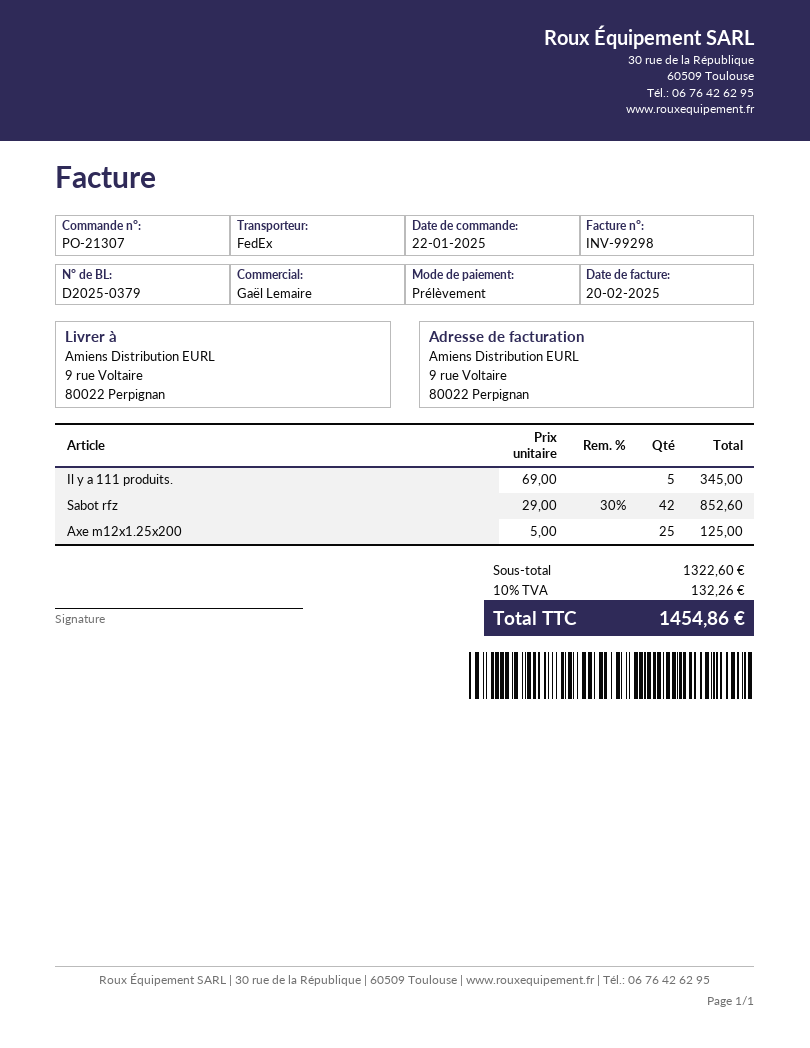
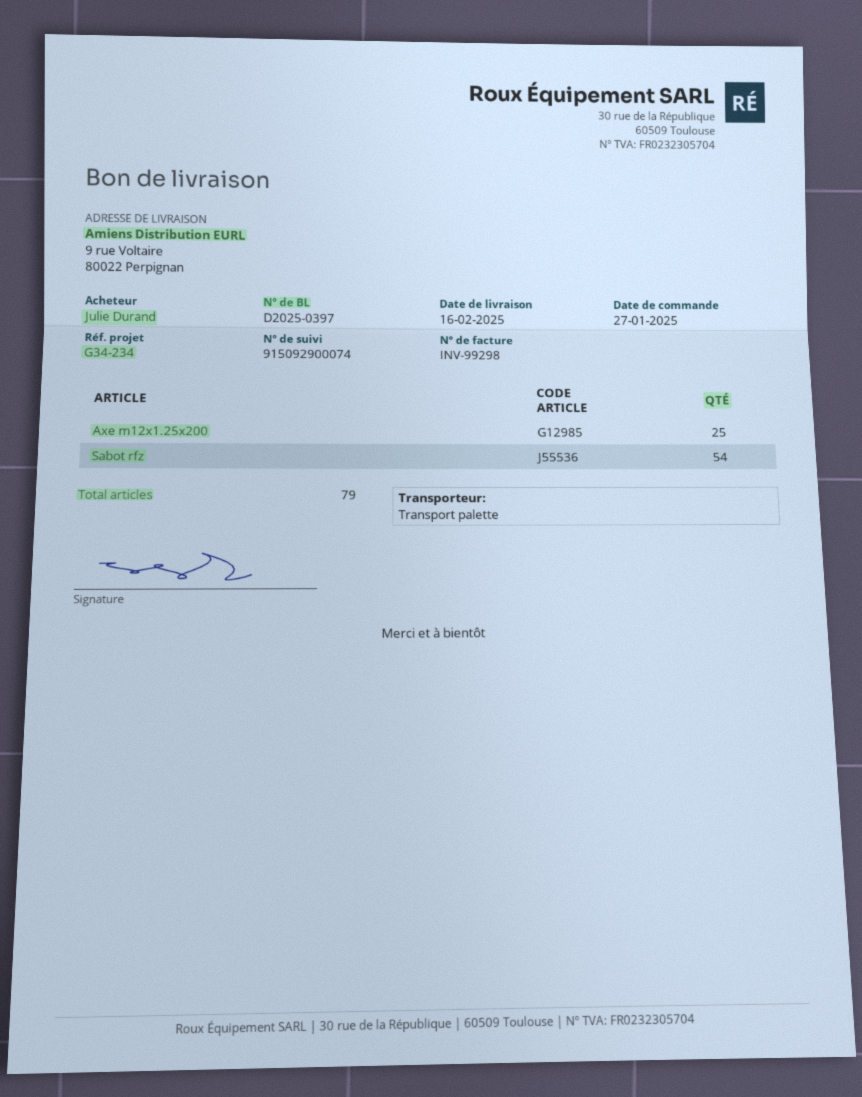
order date: 2025-01-22 -> 2025-01-27
delivery note number: D2025-0379 -> D2025-0397
shipping method: FedEx -> pallet freight
Il y a 111 produits.: 5 -> none
Sabot rfz: 42 -> 54

